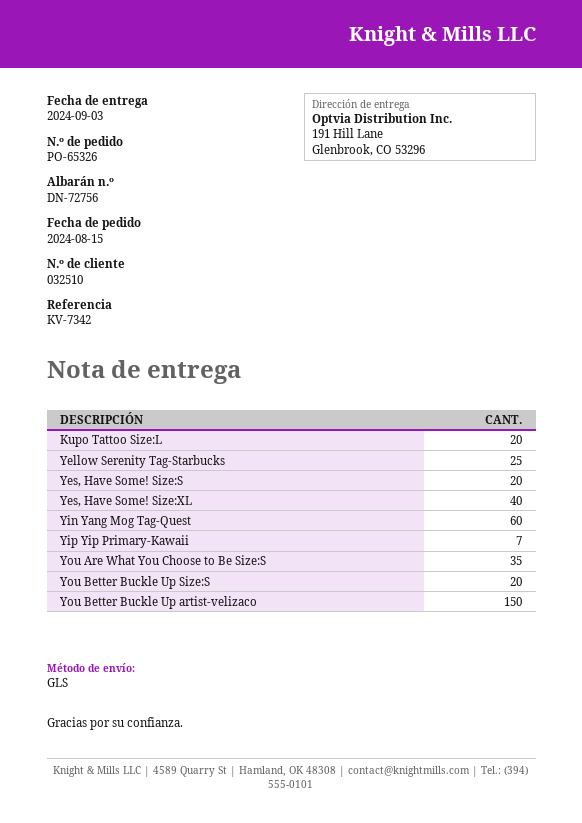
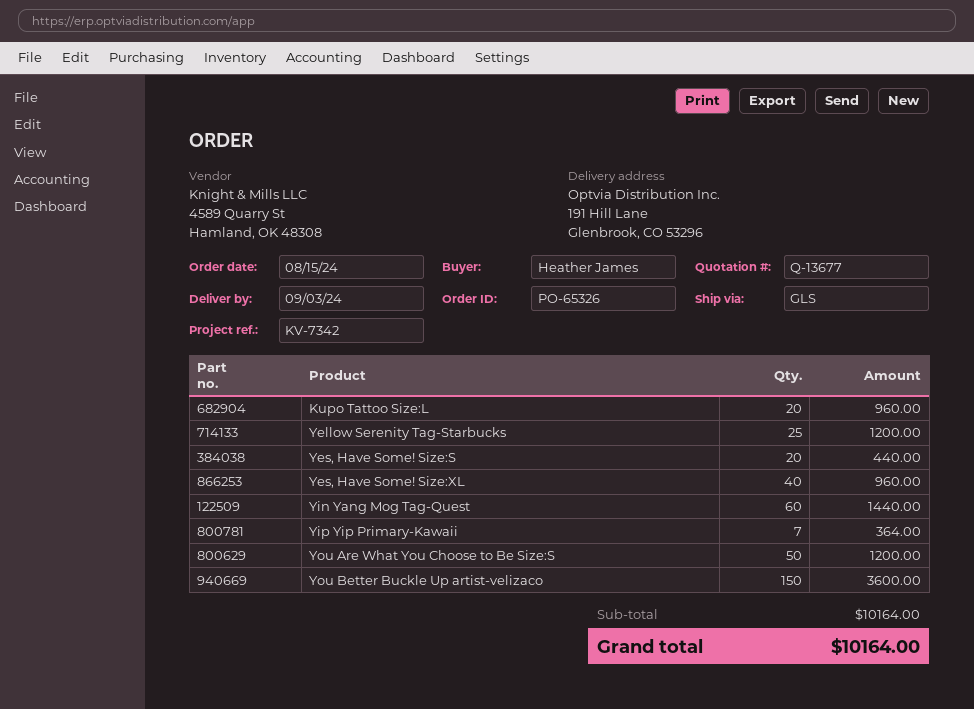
You Are What You Choose to Be Size:S: 35 -> 50
You Better Buckle Up Size:S: 20 -> none

